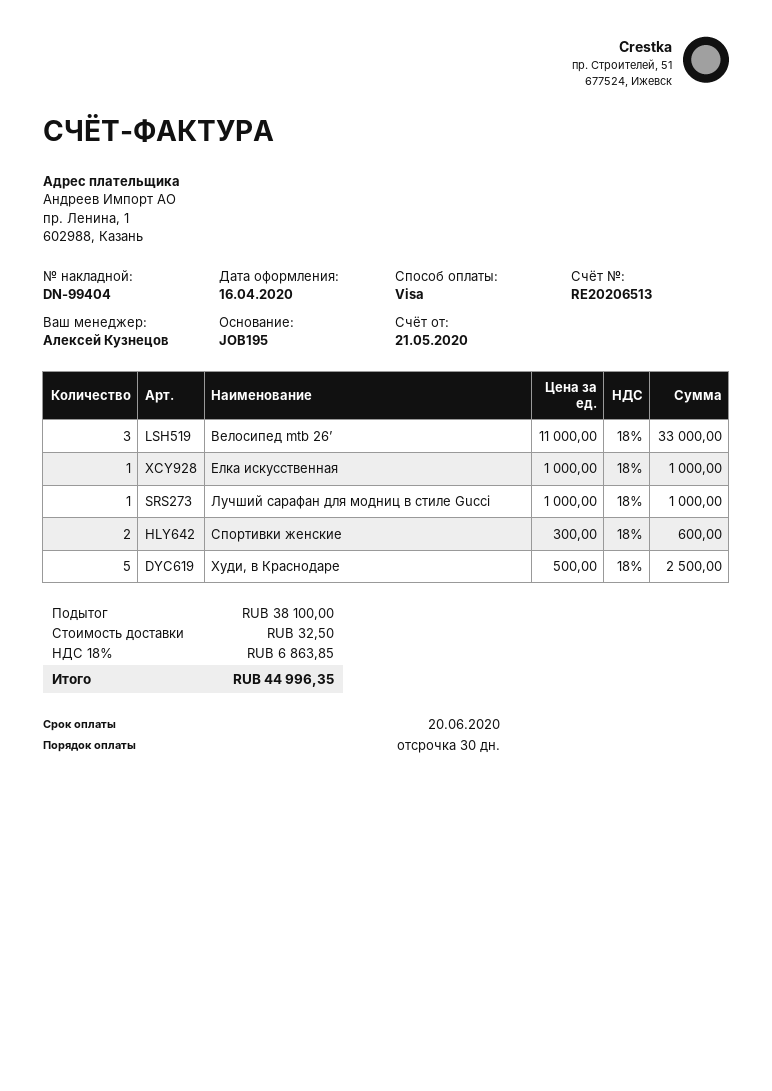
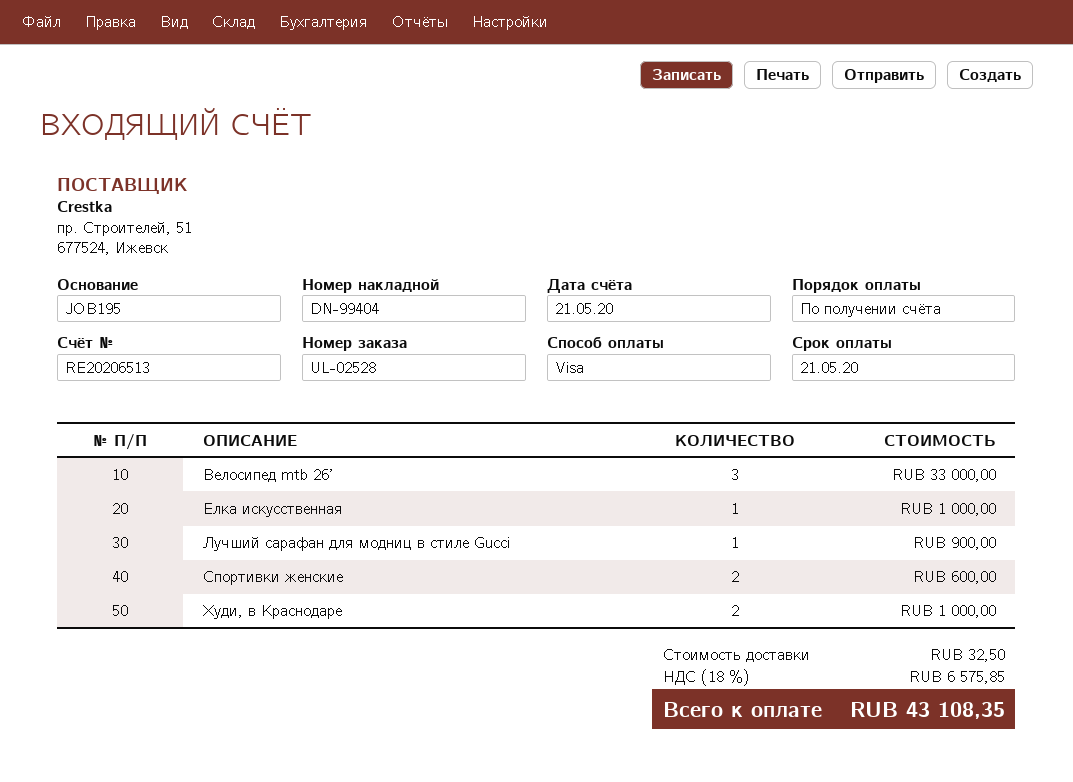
payment terms: 30 days -> on receipt
due date: 2020-06-20 -> 2020-05-21
Лучший сарафан для модниц в стиле Gucci: 1 for 1000.00 -> 1 for 900.00
Худи, в Краснодаре: 5 for 2500.00 -> 2 for 1000.00
tax: 18% = 6863.85 -> 18% = 6575.85
total: 44996.35 -> 43108.35

